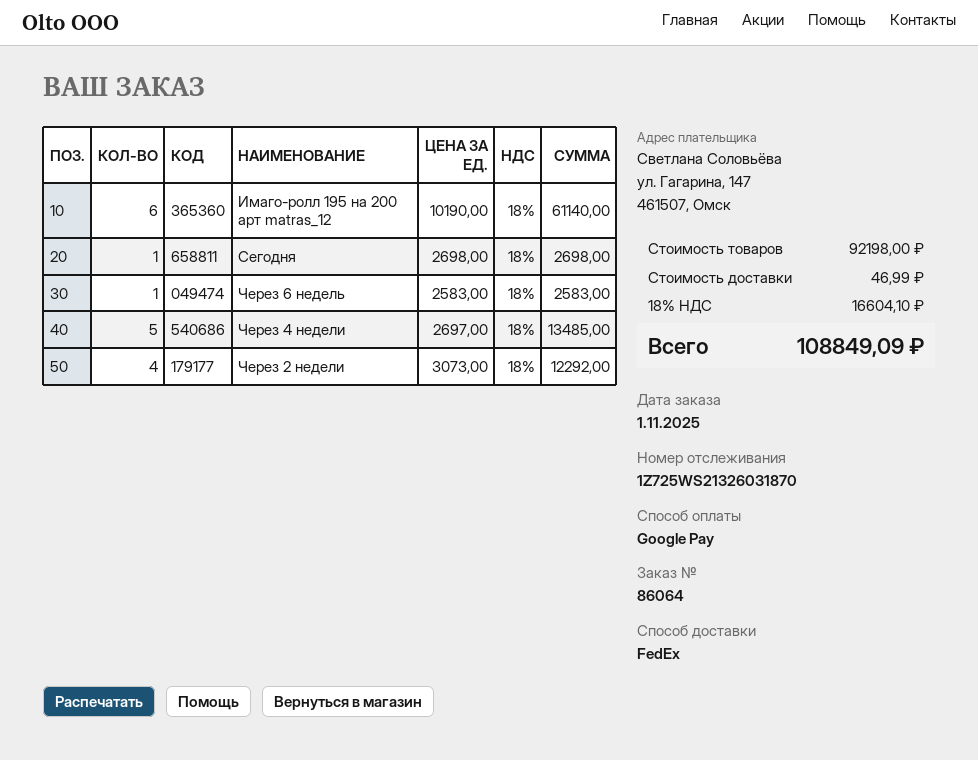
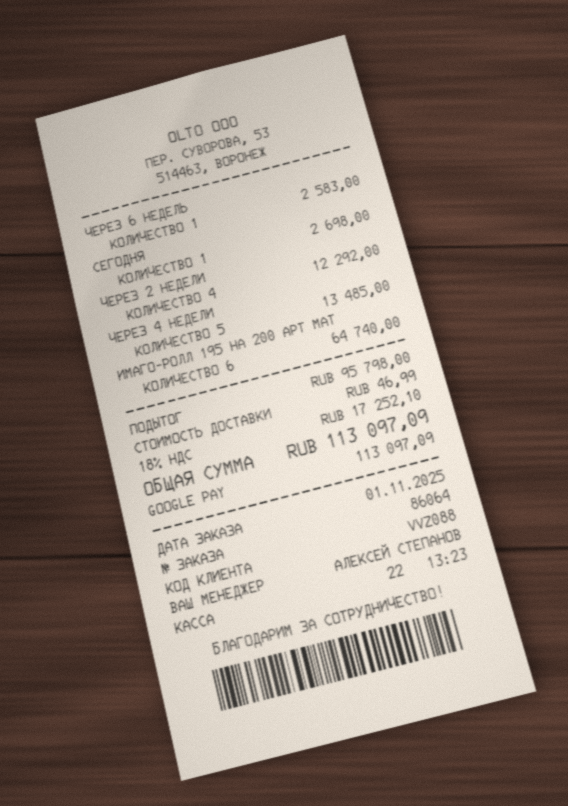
Имаго-ролл 195 на 200 арт matras_12: 6 for 61140.00 -> 6 for 64740.00
subtotal: 92198.00 -> 95798.00
tax: 18% = 16604.10 -> 18% = 17252.10
total: 108849.09 -> 113097.09

